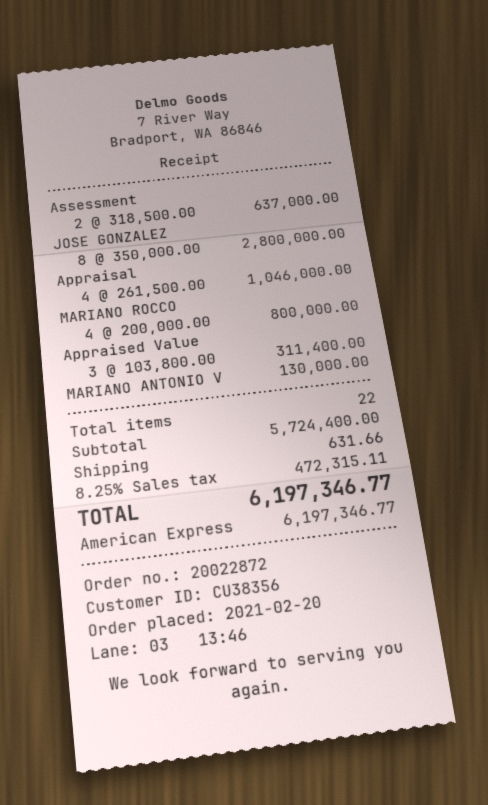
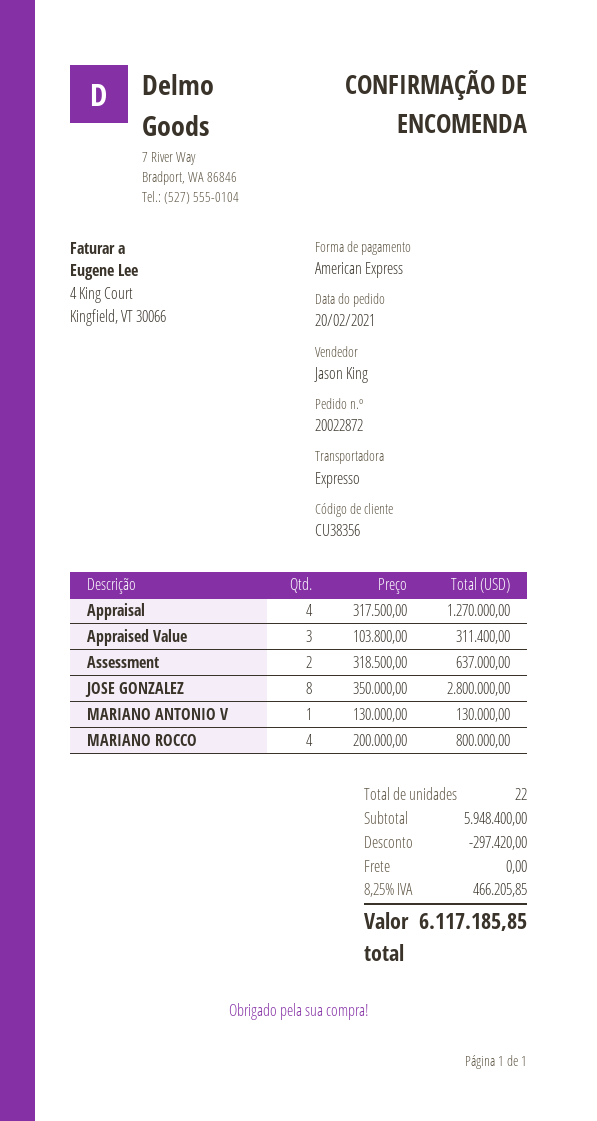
Appraisal: 4 x 261500.00 = 1046000.00 -> 4 x 317500.00 = 1270000.00
subtotal: 5724400.00 -> 5948400.00
discount: none -> 297420.00
shipping: 631.66 -> 0.00
tax: 8.25% = 472315.11 -> 8.25% = 466205.85
total: 6197346.77 -> 6117185.85

